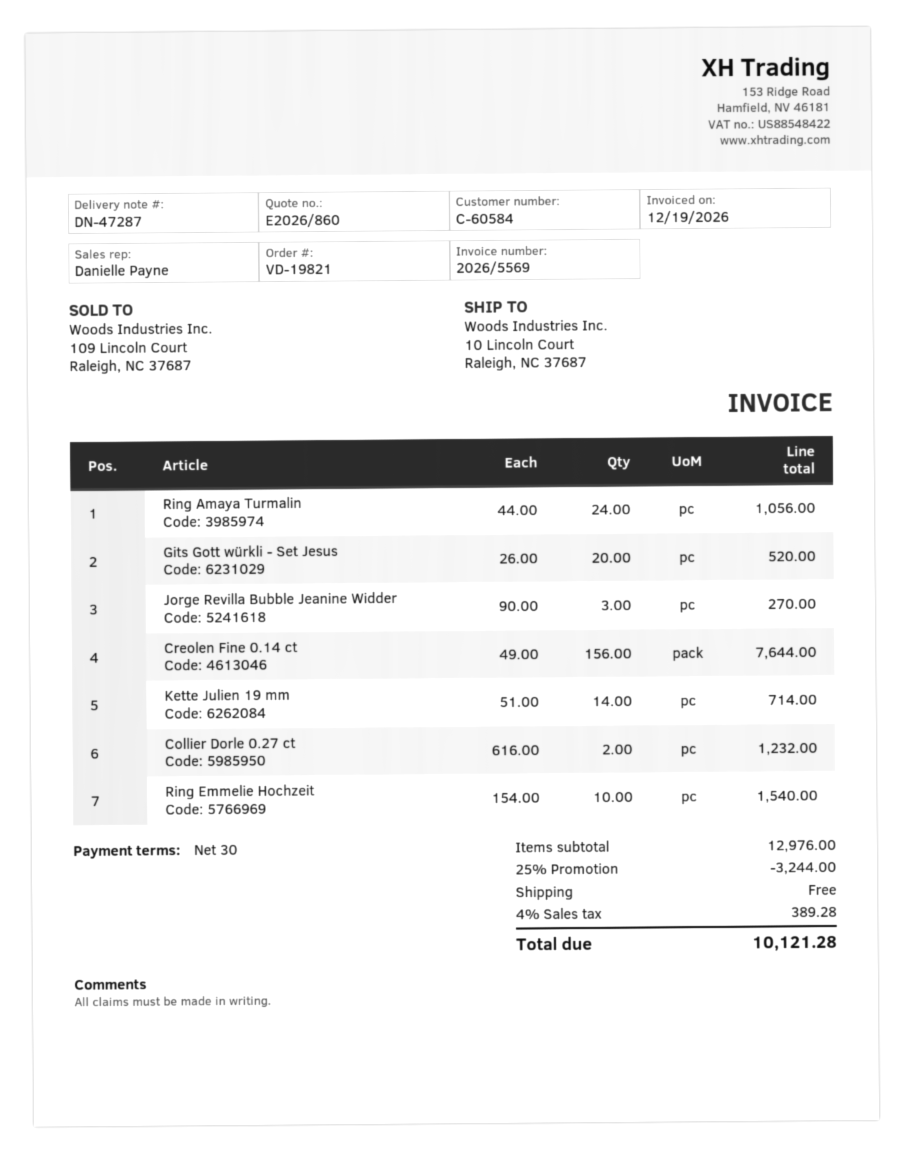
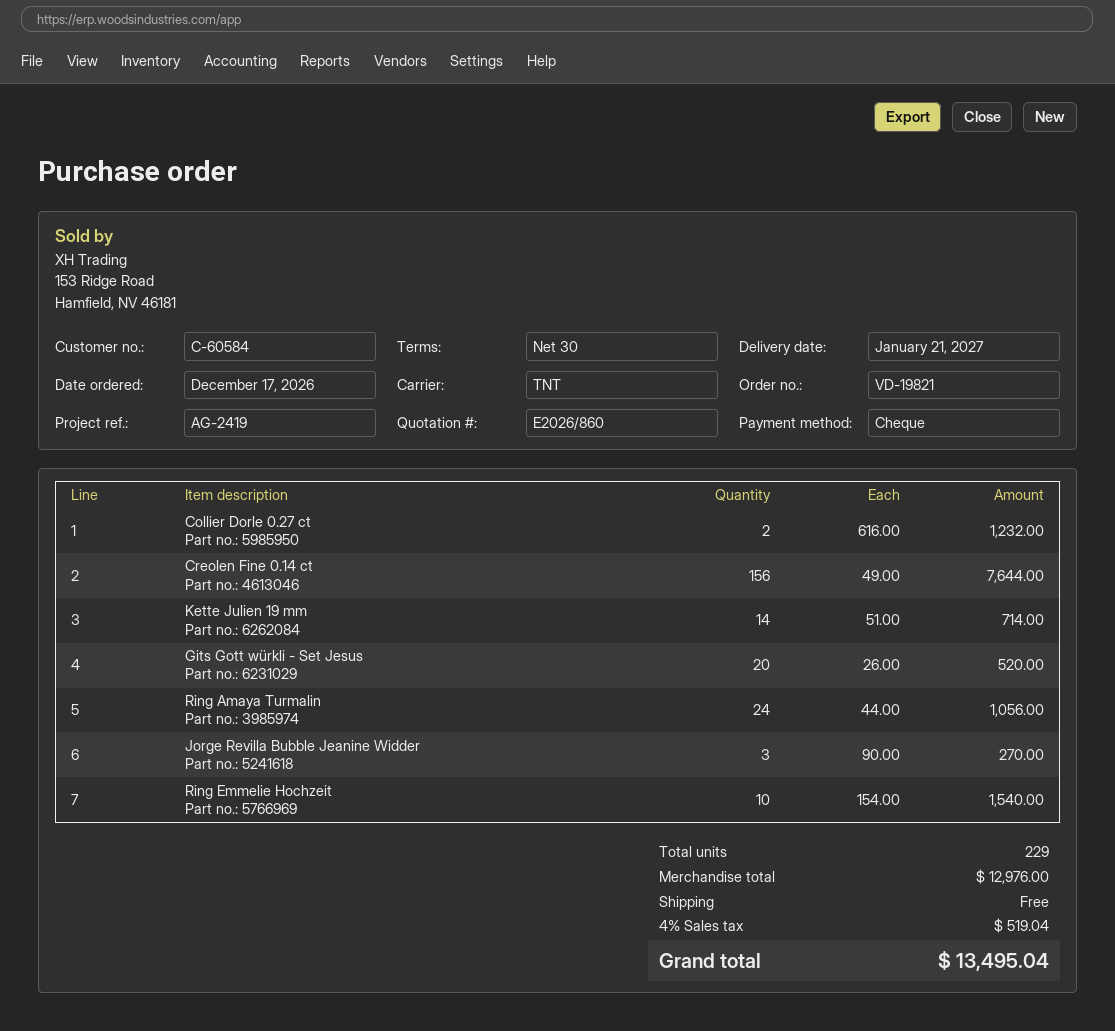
discount: 25% = 3244.00 -> none
tax: 4% = 389.28 -> 4% = 519.04
total: 10121.28 -> 13495.04

